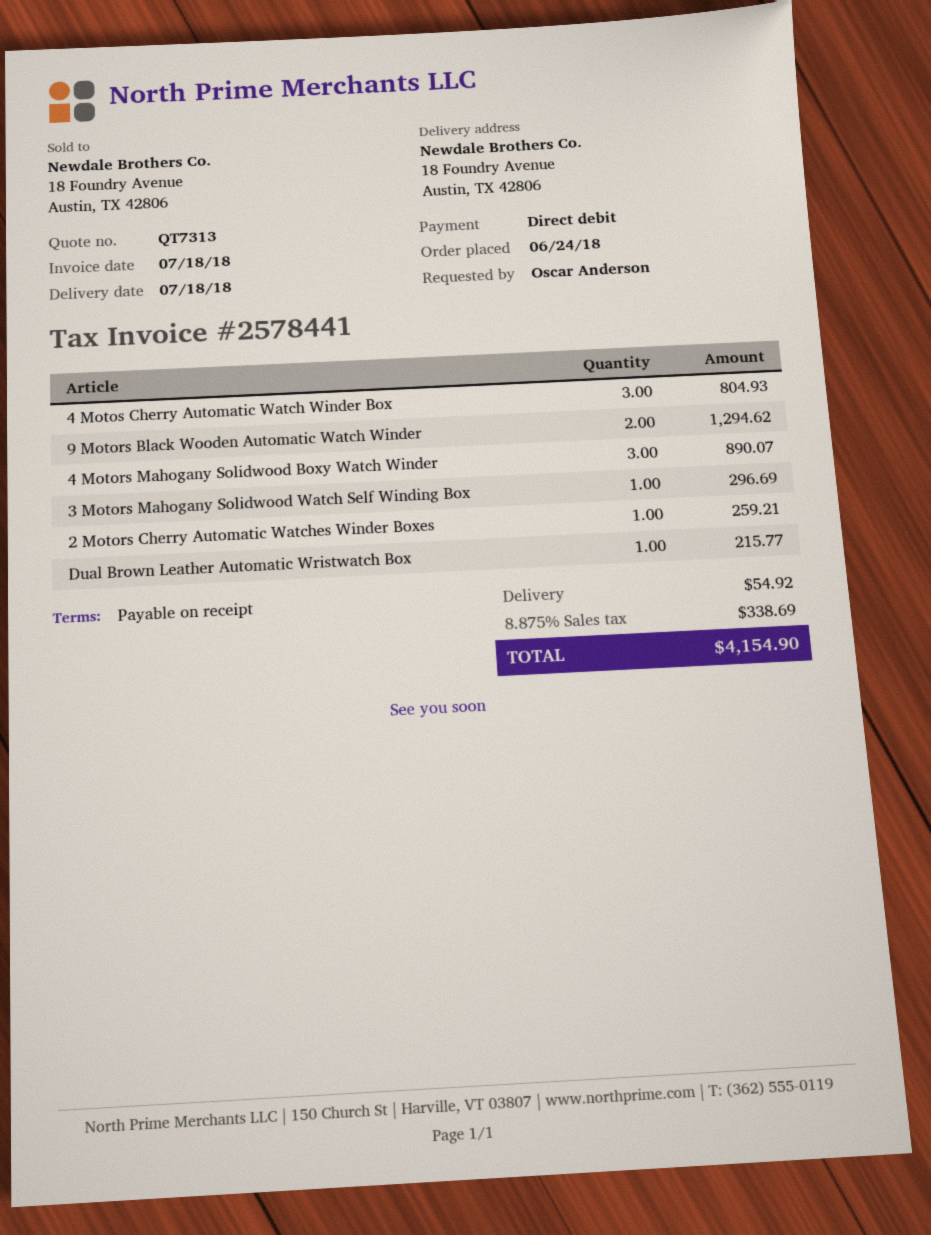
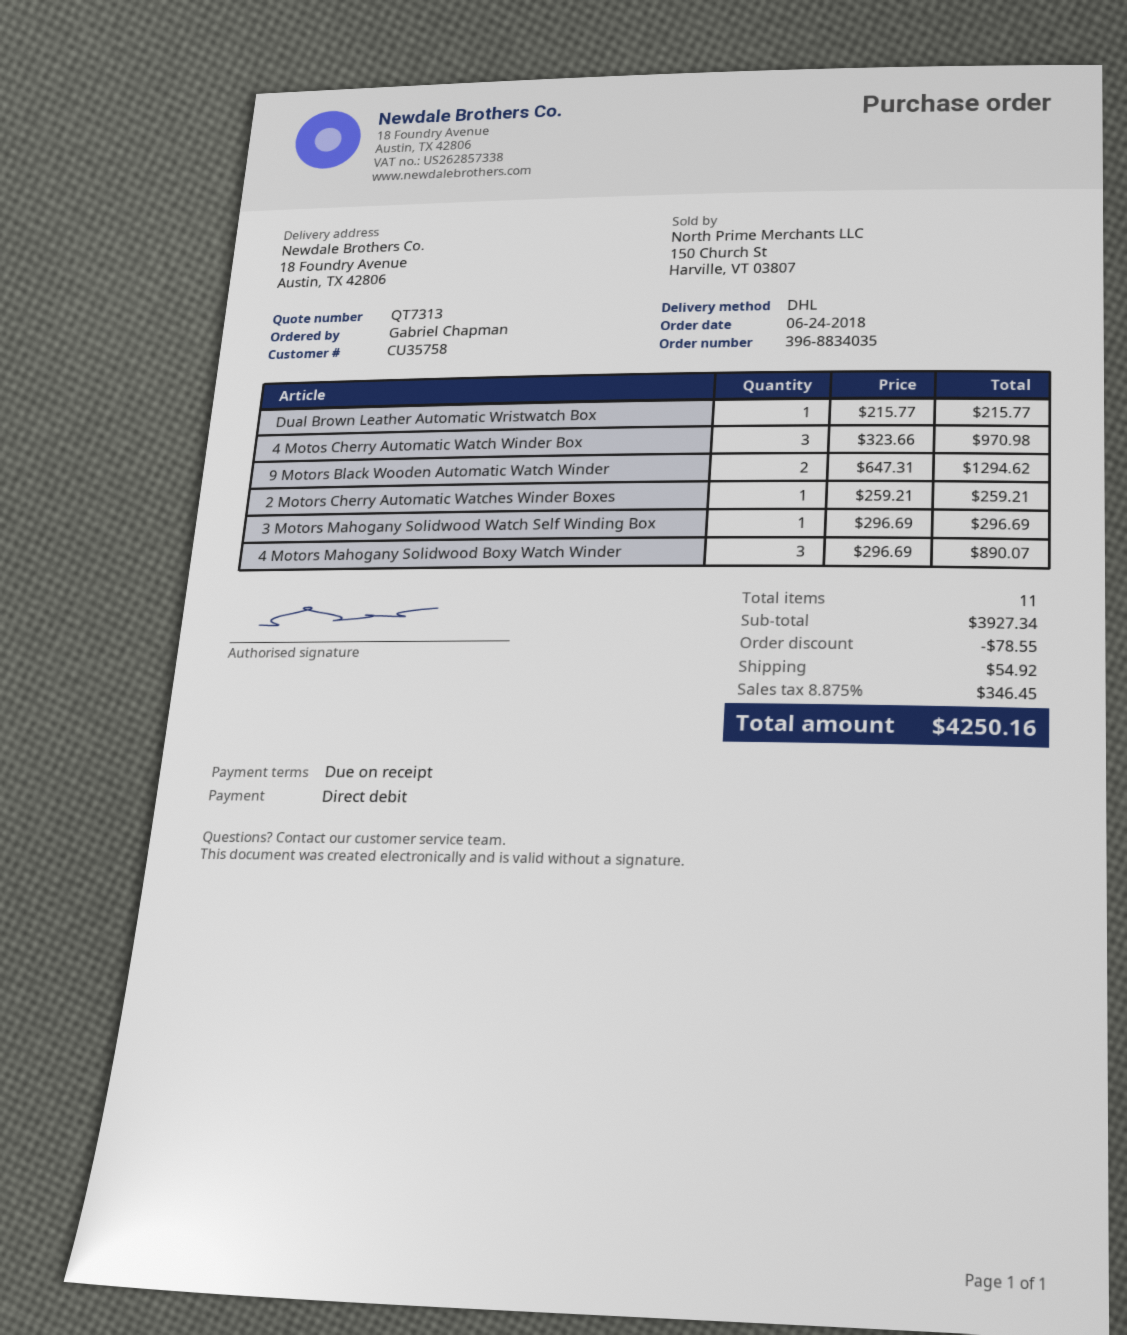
ordered by: Oscar Anderson -> Gabriel Chapman
4 Motos Cherry Automatic Watch Winder Box: 3 for 804.93 -> 3 for 970.98
discount: none -> 78.55
tax: 8.875% = 338.69 -> 8.875% = 346.45
total: 4154.90 -> 4250.16

